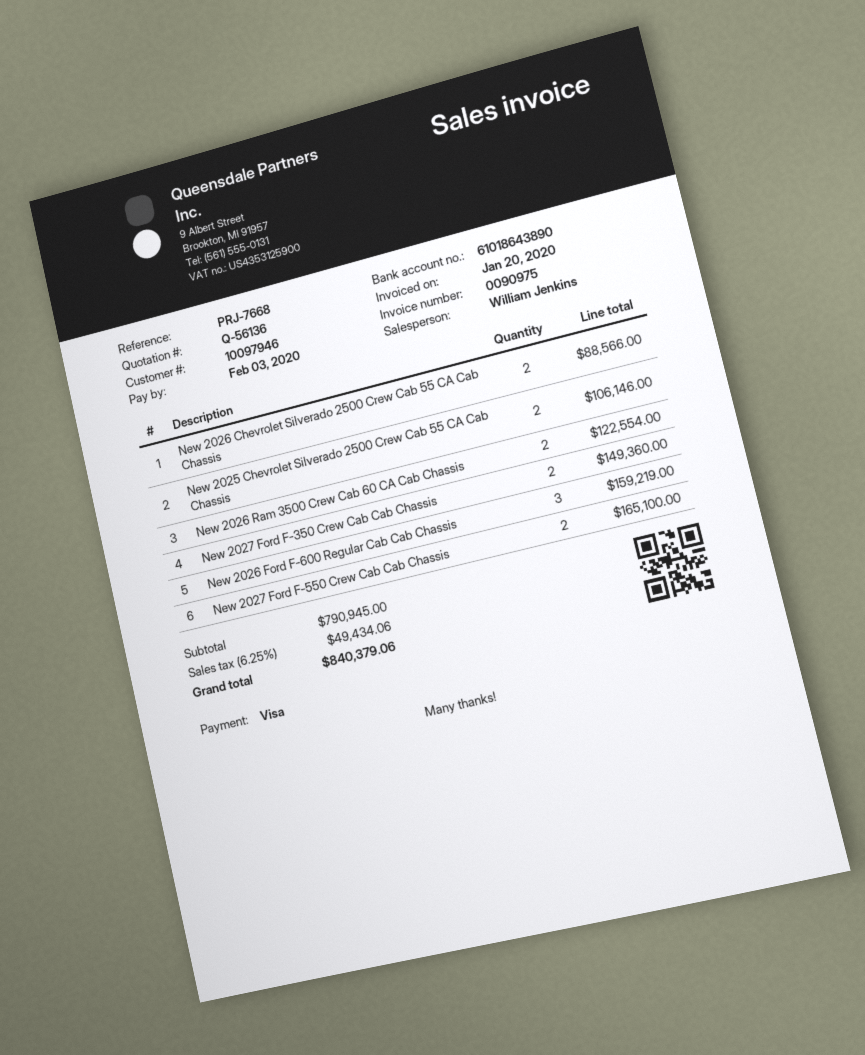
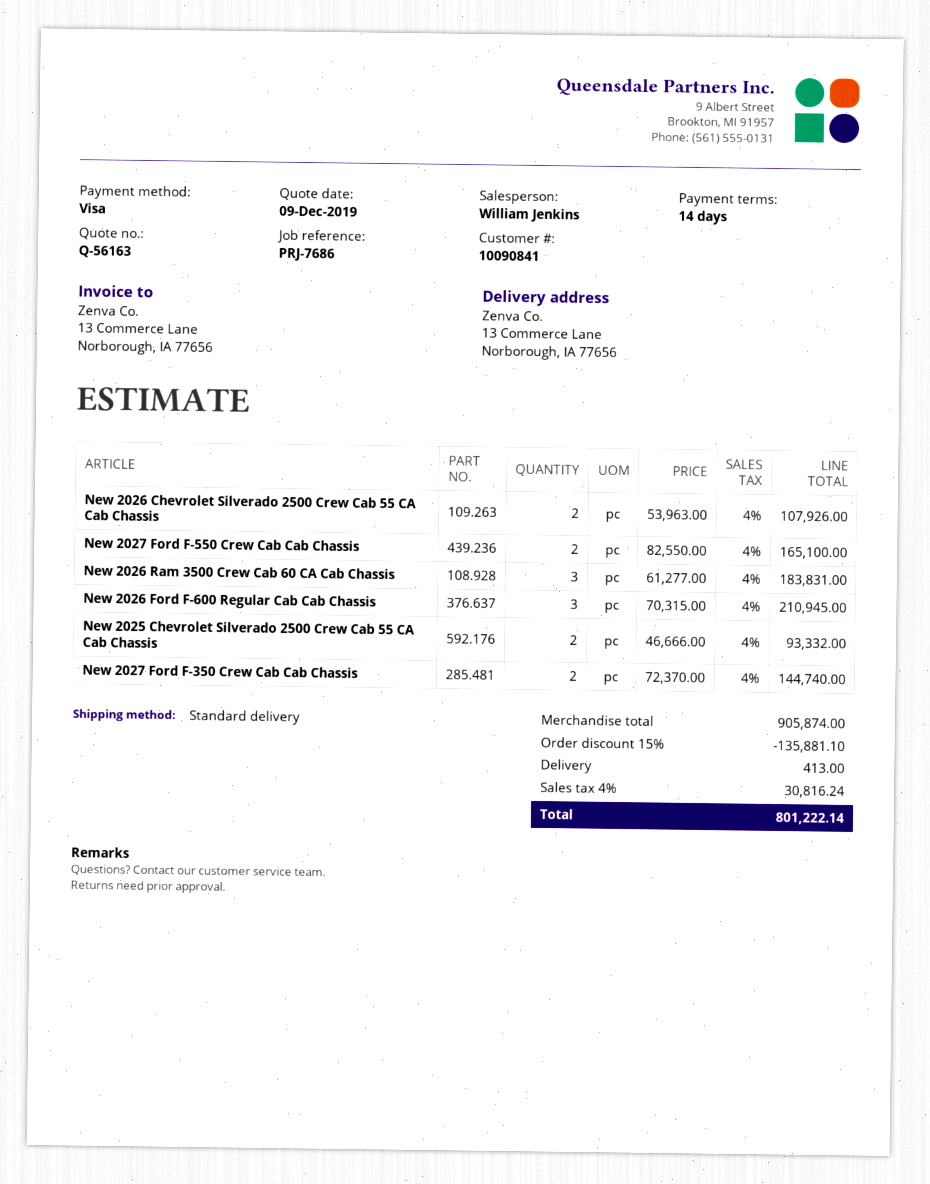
quote number: Q-56136 -> Q-56163
customer number: 10097946 -> 10090841
reference: PRJ-7668 -> PRJ-7686
New 2026 Chevrolet Silverado 2500 Crew Cab 55 CA Cab Chassis: 2 for 88566.00 -> 2 for 107926.00
New 2025 Chevrolet Silverado 2500 Crew Cab 55 CA Cab Chassis: 2 for 106146.00 -> 2 for 93332.00
New 2026 Ram 3500 Crew Cab 60 CA Cab Chassis: 2 for 122554.00 -> 3 for 183831.00
New 2027 Ford F-350 Crew Cab Cab Chassis: 2 for 149360.00 -> 2 for 144740.00
New 2026 Ford F-600 Regular Cab Cab Chassis: 3 for 159219.00 -> 3 for 210945.00
subtotal: 790945.00 -> 905874.00
discount: none -> 15% = 135881.10
shipping: none -> 413.00
tax: 6.25% = 49434.06 -> 4% = 30816.24
total: 840379.06 -> 801222.14

